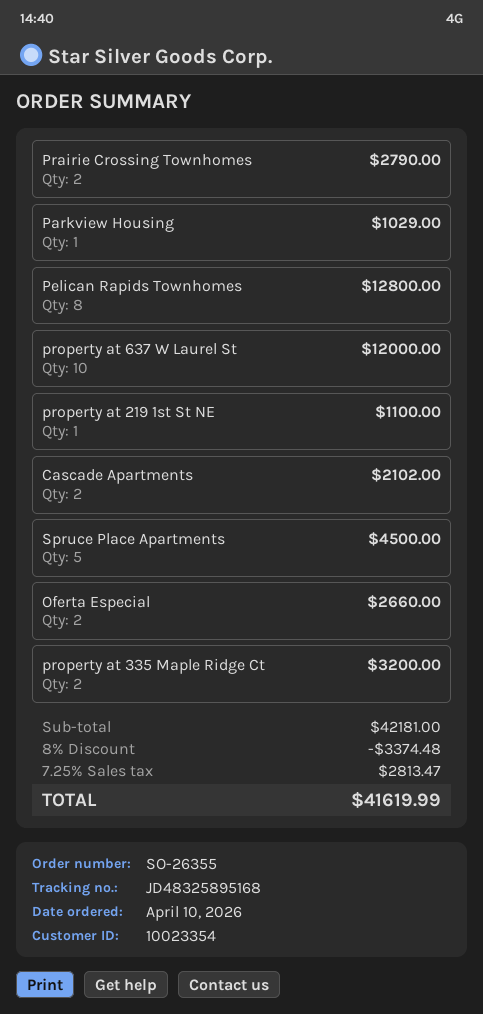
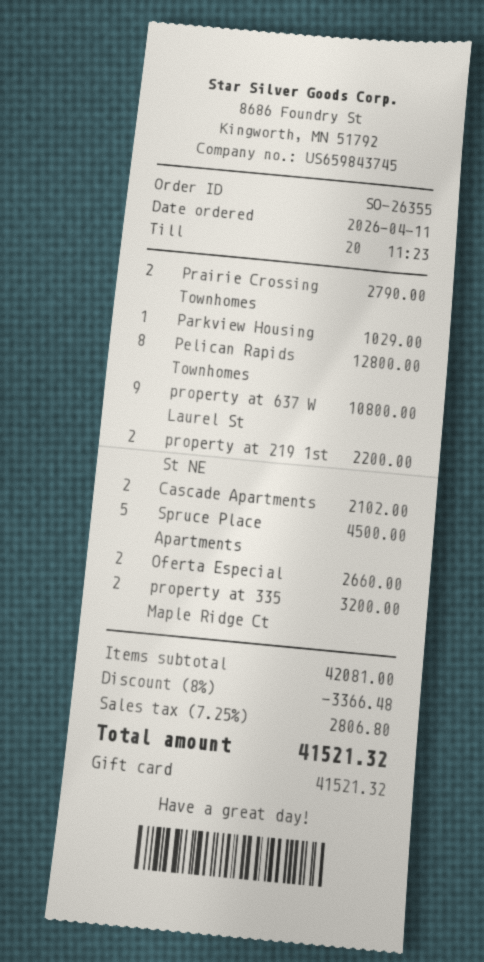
order date: 2026-04-10 -> 2026-04-11
property at 637 W Laurel St: 10 for 12000.00 -> 9 for 10800.00
property at 219 1st St NE: 1 for 1100.00 -> 2 for 2200.00
subtotal: 42181.00 -> 42081.00
discount: 8% = 3374.48 -> 8% = 3366.48
tax: 7.25% = 2813.47 -> 7.25% = 2806.80
total: 41619.99 -> 41521.32

